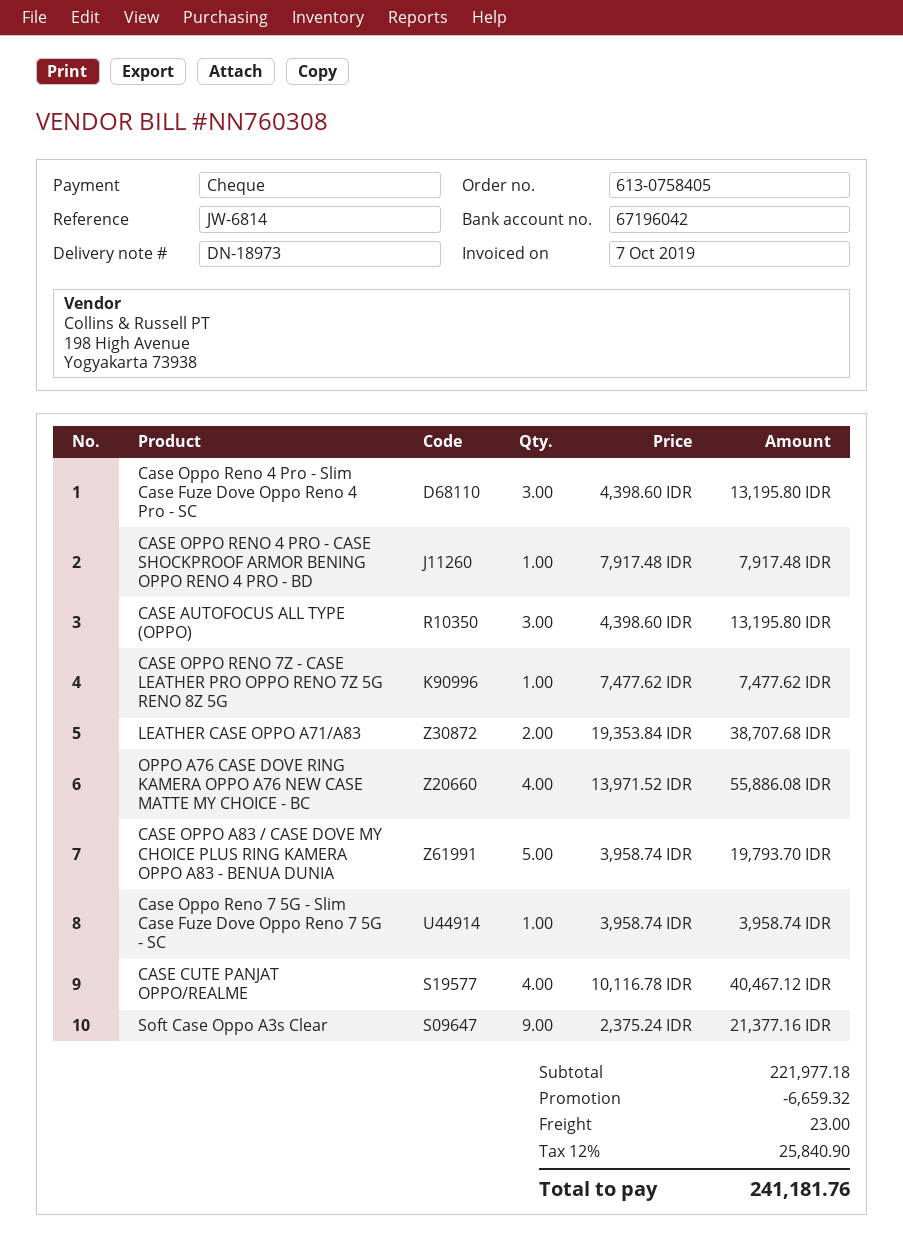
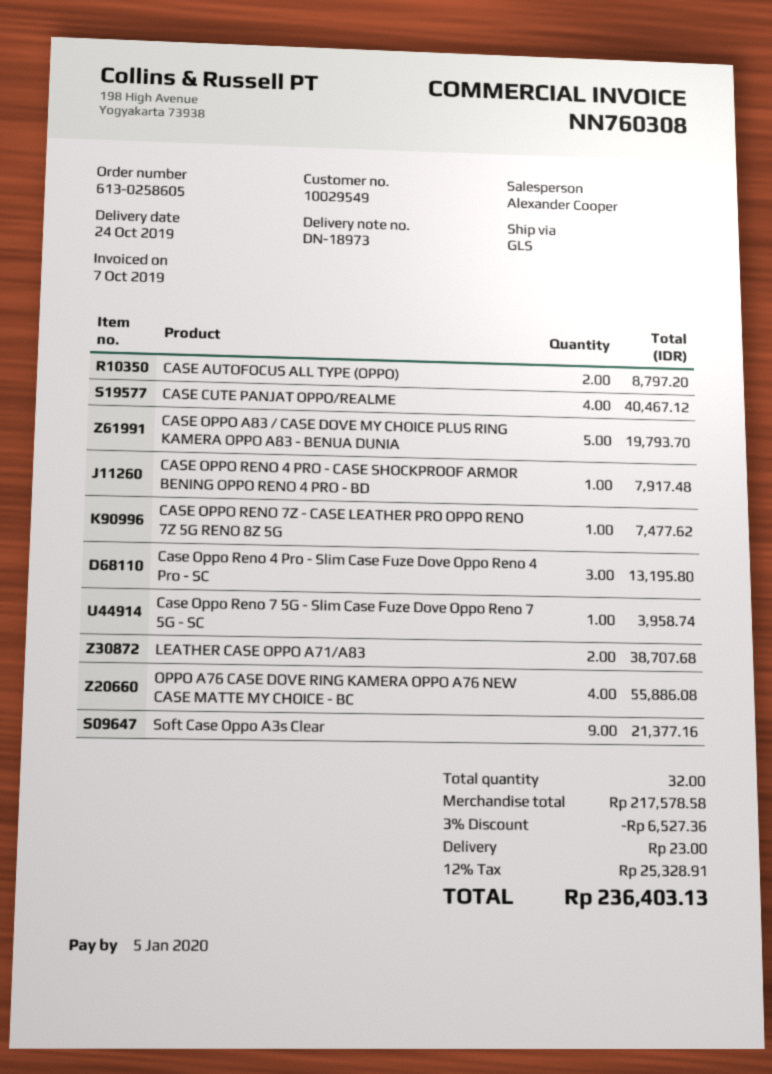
order number: 613-0758405 -> 613-0258605
CASE AUTOFOCUS ALL TYPE (OPPO): 3 for 13195.80 -> 2 for 8797.20
subtotal: 221977.18 -> 217578.58
discount: 6659.32 -> 6527.36
tax: 12% = 25840.90 -> 12% = 25328.91
total: 241181.76 -> 236403.13

